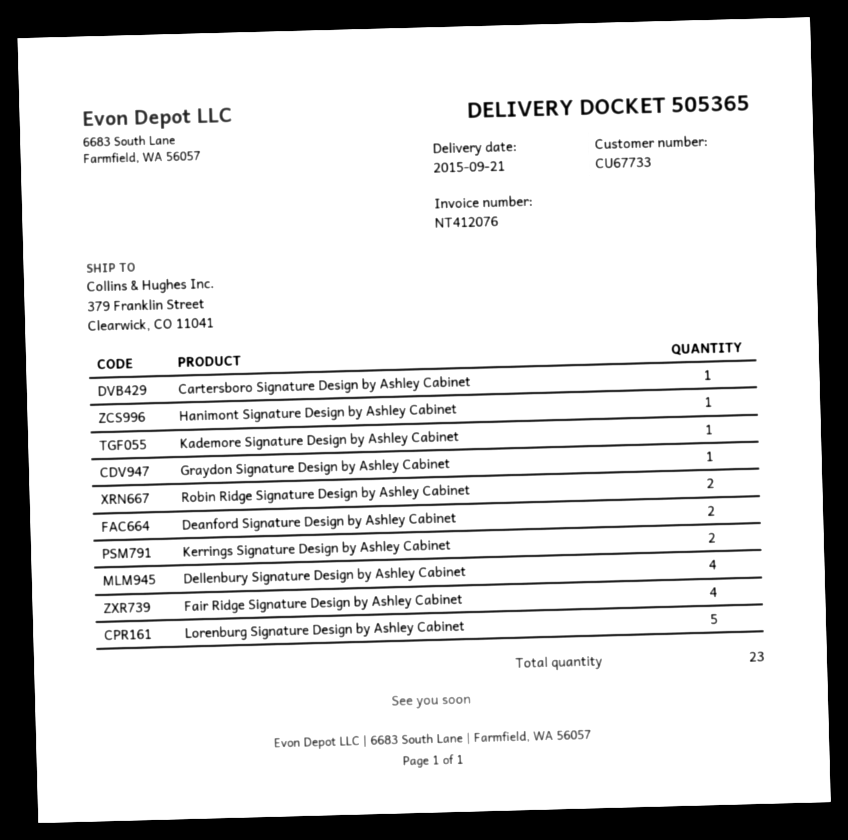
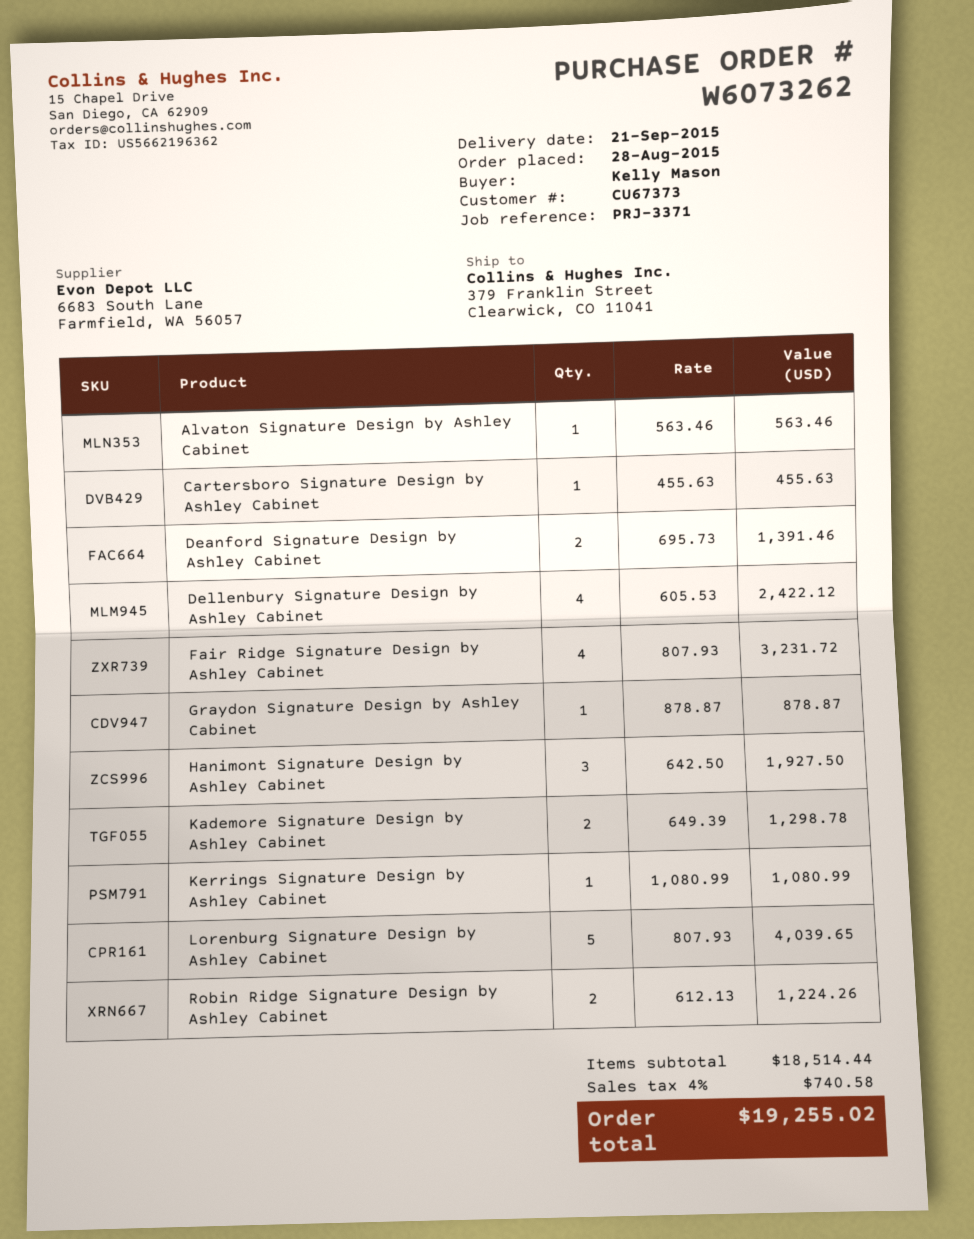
customer number: CU67733 -> CU67373
Hanimont Signature Design by Ashley Cabinet: 1 -> 3
Kademore Signature Design by Ashley Cabinet: 1 -> 2
Kerrings Signature Design by Ashley Cabinet: 2 -> 1
Alvaton Signature Design by Ashley Cabinet: none -> 1

